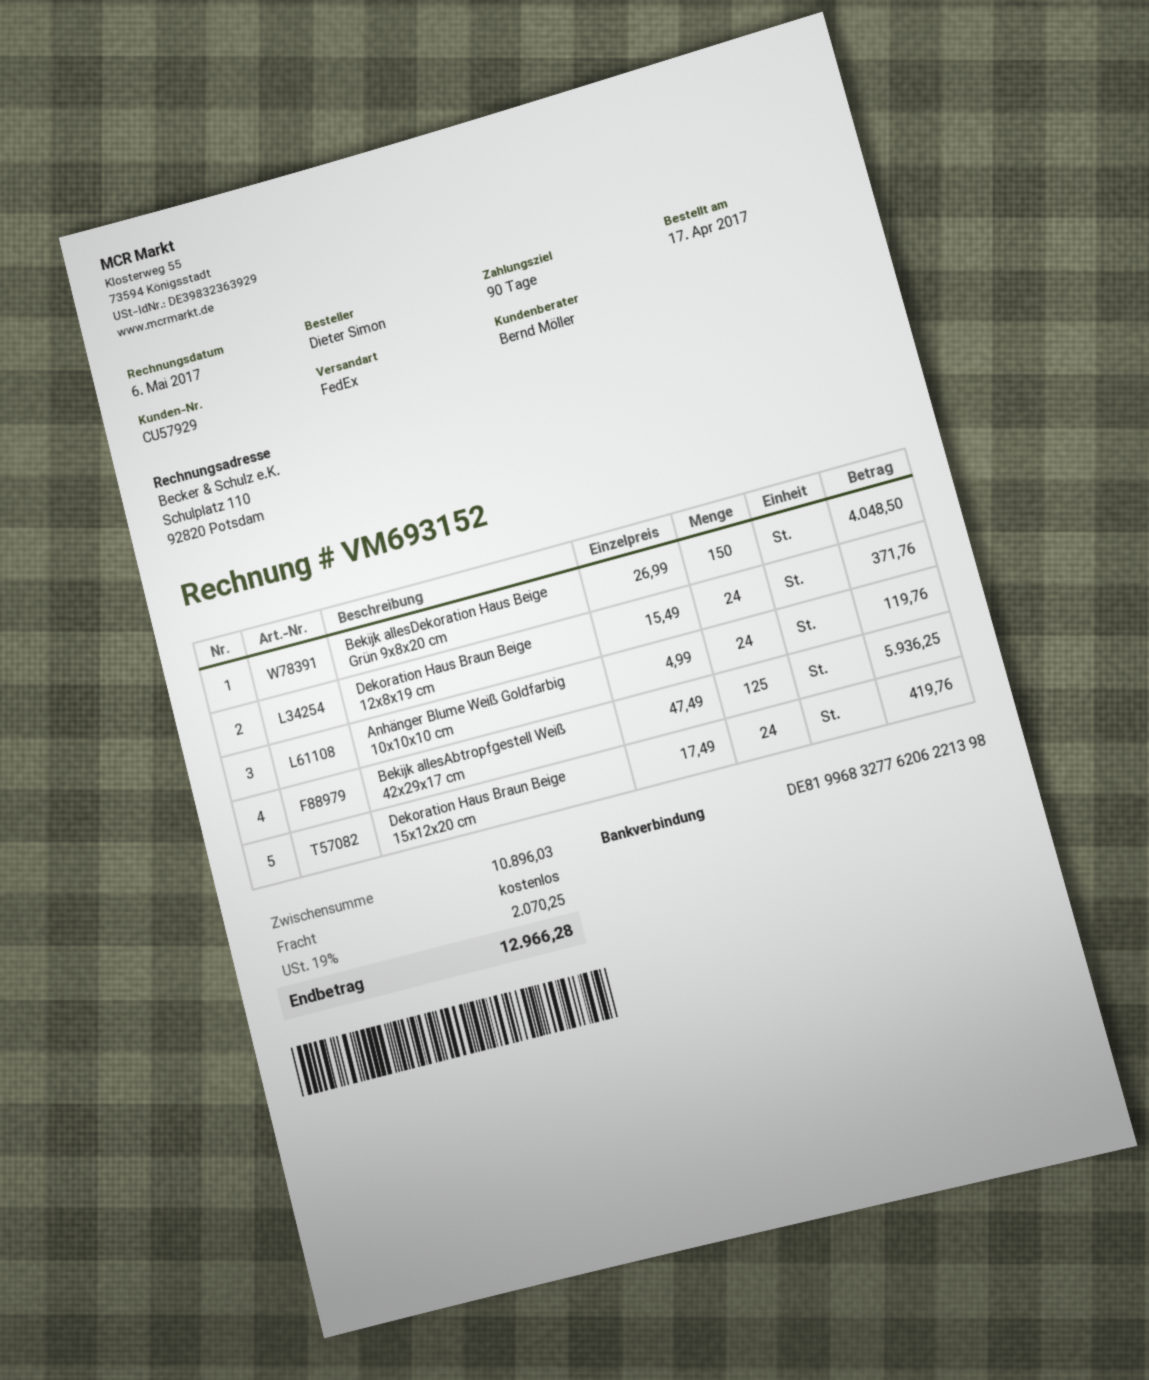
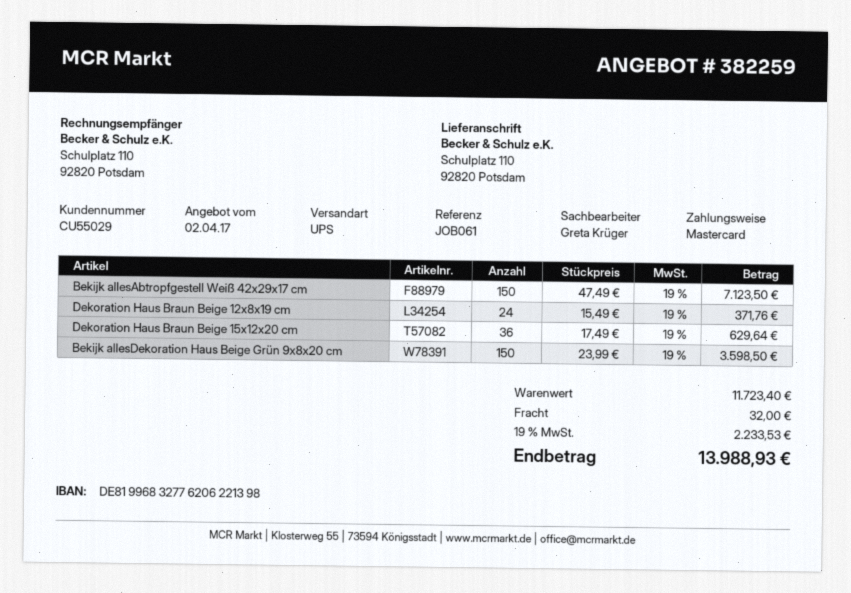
customer number: CU57929 -> CU55029
sales rep: Bernd Möller -> Greta Krüger
shipping method: FedEx -> UPS
Bekijk allesDekoration Haus Beige Grün 9x8x20 cm: 150 x 26.99 = 4048.50 -> 150 x 23.99 = 3598.50
Anhänger Blume Weiß Goldfarbig 10x10x10 cm: 24 x 4.99 = 119.76 -> none
Bekijk allesAbtropfgestell Weiß 42x29x17 cm: 125 x 47.49 = 5936.25 -> 150 x 47.49 = 7123.50
Dekoration Haus Braun Beige 15x12x20 cm: 24 x 17.49 = 419.76 -> 36 x 17.49 = 629.64
subtotal: 10896.03 -> 11723.40
shipping: 0.00 -> 32.00
tax: 19% = 2070.25 -> 19% = 2233.53
total: 12966.28 -> 13988.93

